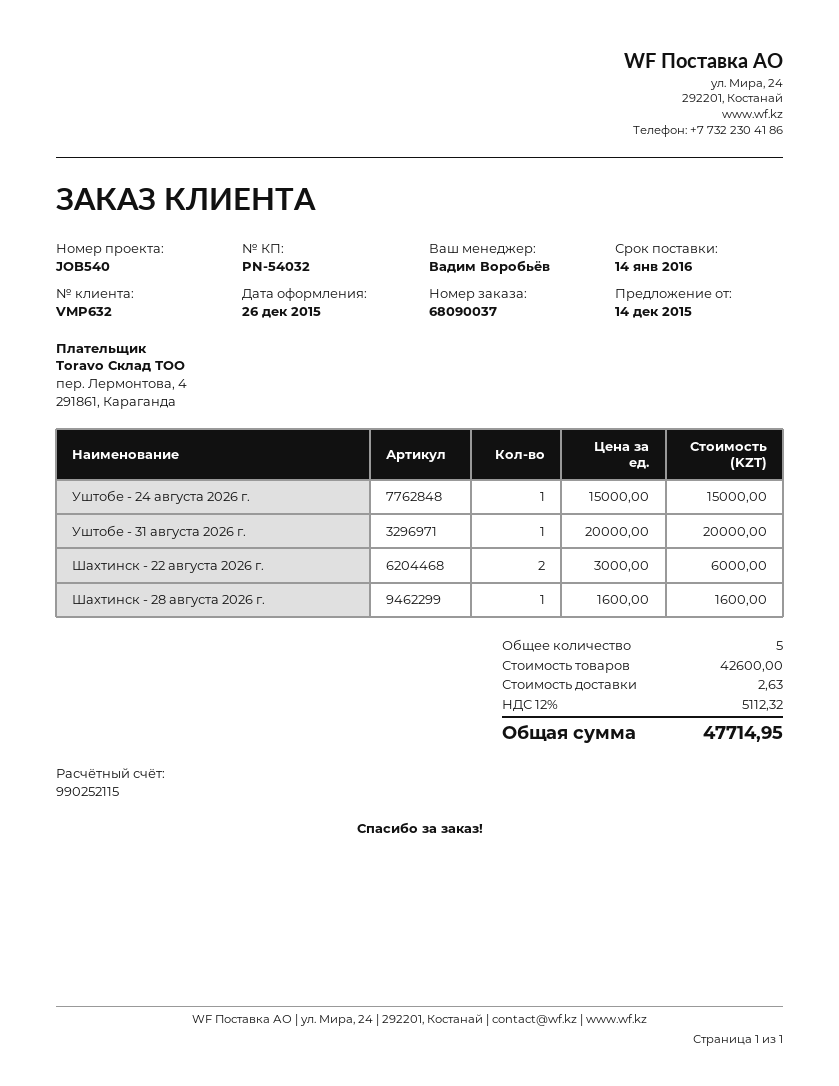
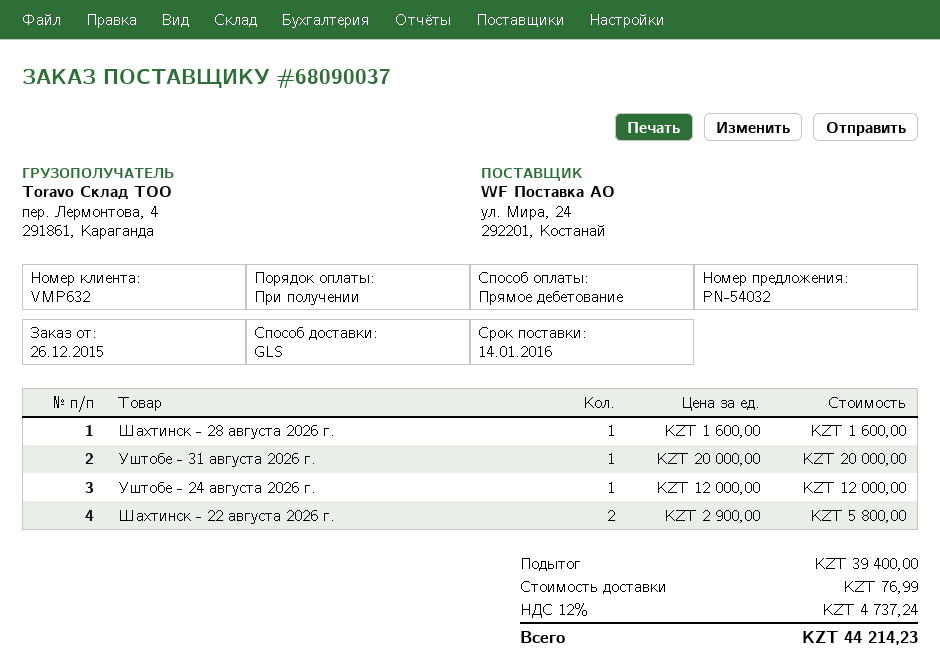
Уштобе - 24 августа 2026 г.: 1 x 15000.00 = 15000.00 -> 1 x 12000.00 = 12000.00
Шахтинск - 22 августа 2026 г.: 2 x 3000.00 = 6000.00 -> 2 x 2900.00 = 5800.00
subtotal: 42600.00 -> 39400.00
shipping: 2.63 -> 76.99
tax: 12% = 5112.32 -> 12% = 4737.24
total: 47714.95 -> 44214.23

